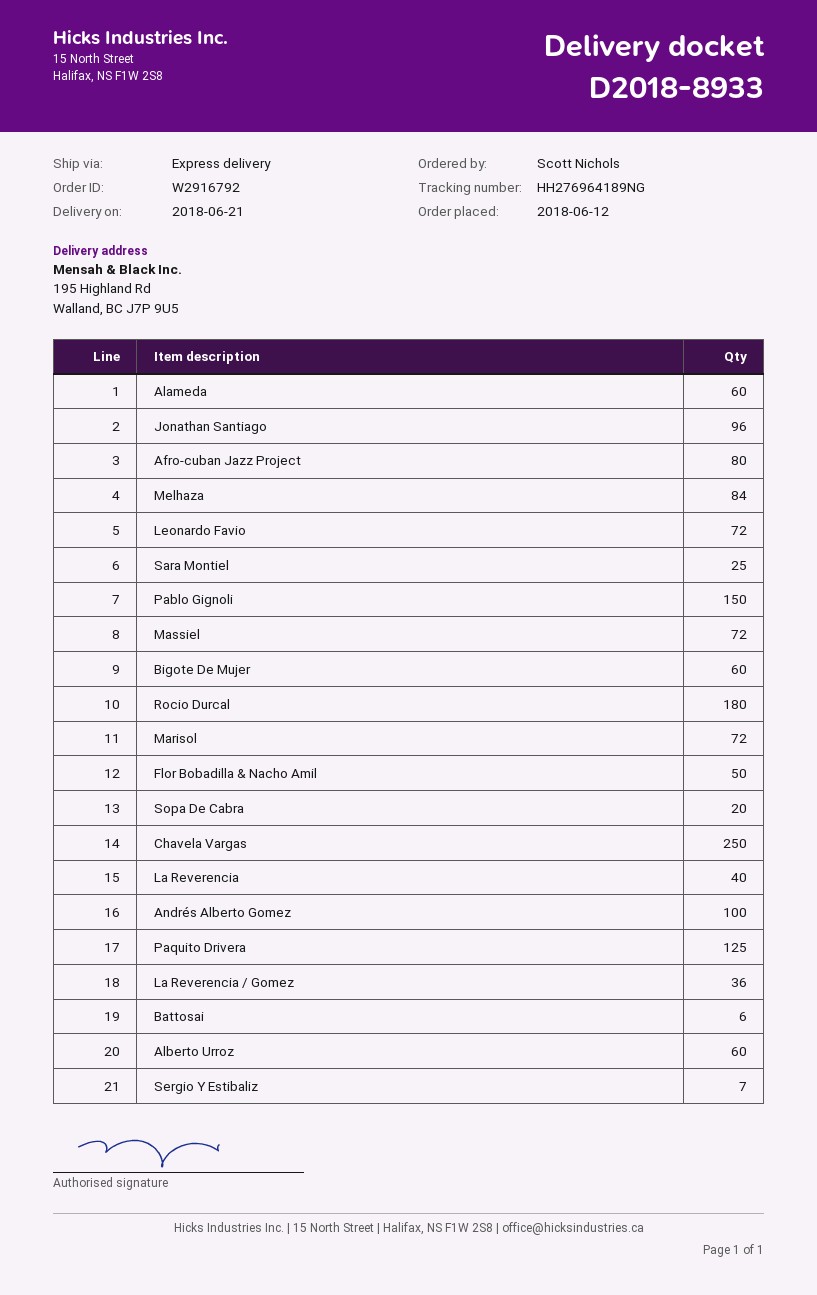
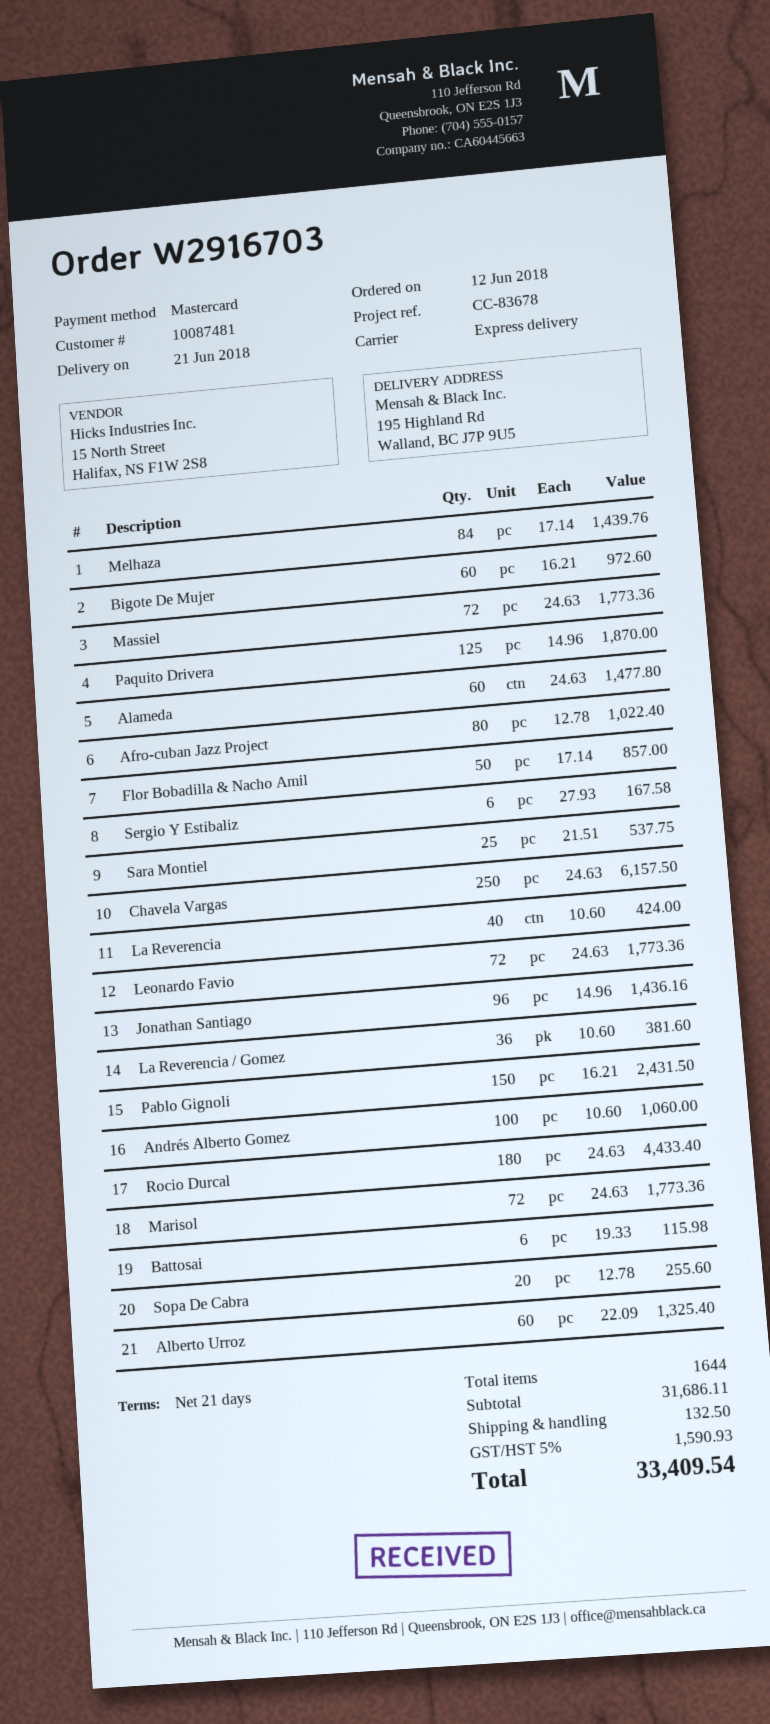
order number: W2916792 -> W2916703
Sergio Y Estibaliz: 7 -> 6

